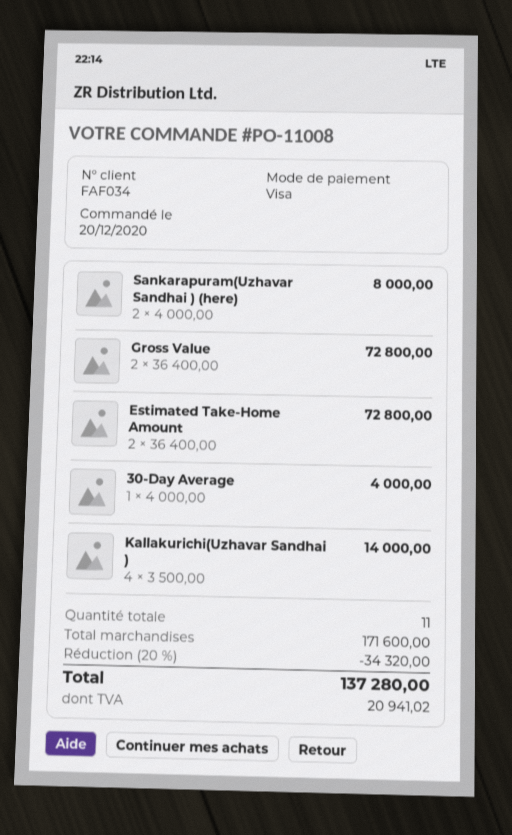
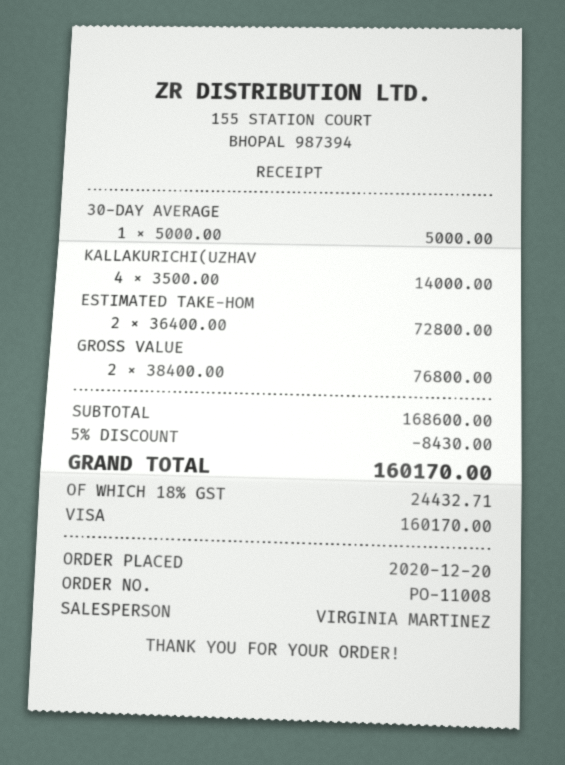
Sankarapuram(Uzhavar Sandhai ) (here): 2 x 4000.00 = 8000.00 -> none
Gross Value: 2 x 36400.00 = 72800.00 -> 2 x 38400.00 = 76800.00
30-Day Average: 1 x 4000.00 = 4000.00 -> 1 x 5000.00 = 5000.00
subtotal: 171600.00 -> 168600.00
discount: 20% = 34320.00 -> 5% = 8430.00
tax: 20941.02 -> 24432.71
total: 137280.00 -> 160170.00

